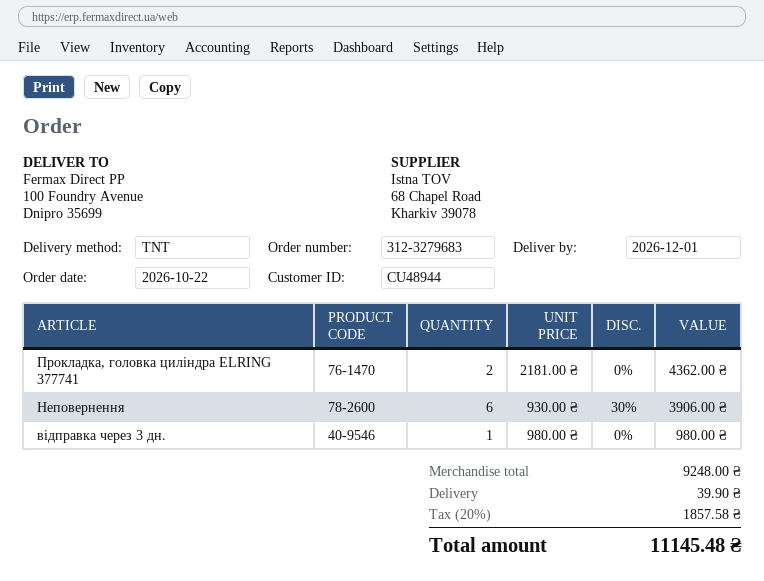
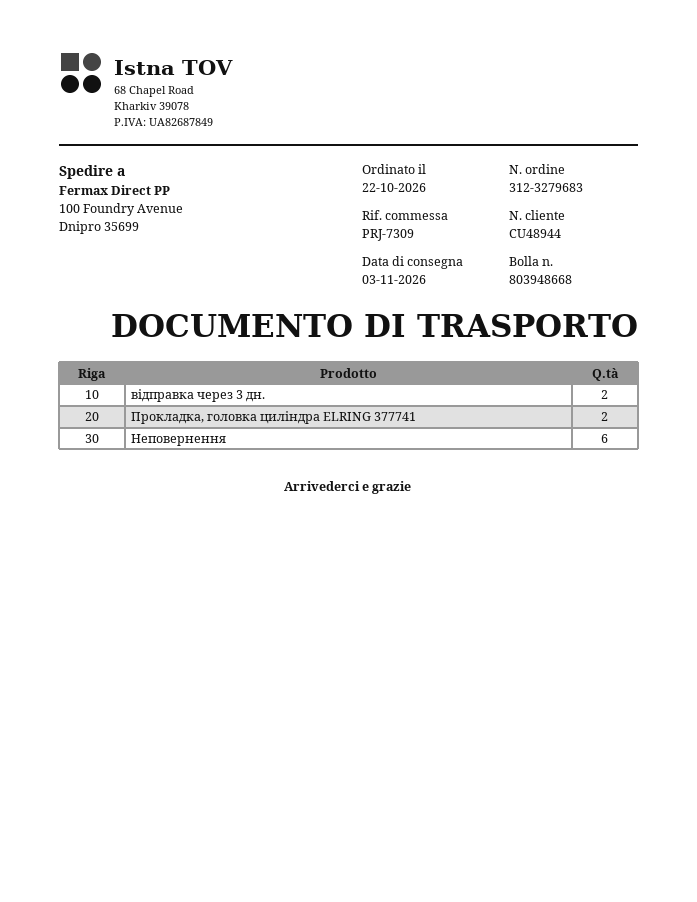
delivery date: 2026-12-01 -> 2026-11-03
відправка через 3 дн.: 1 -> 2

